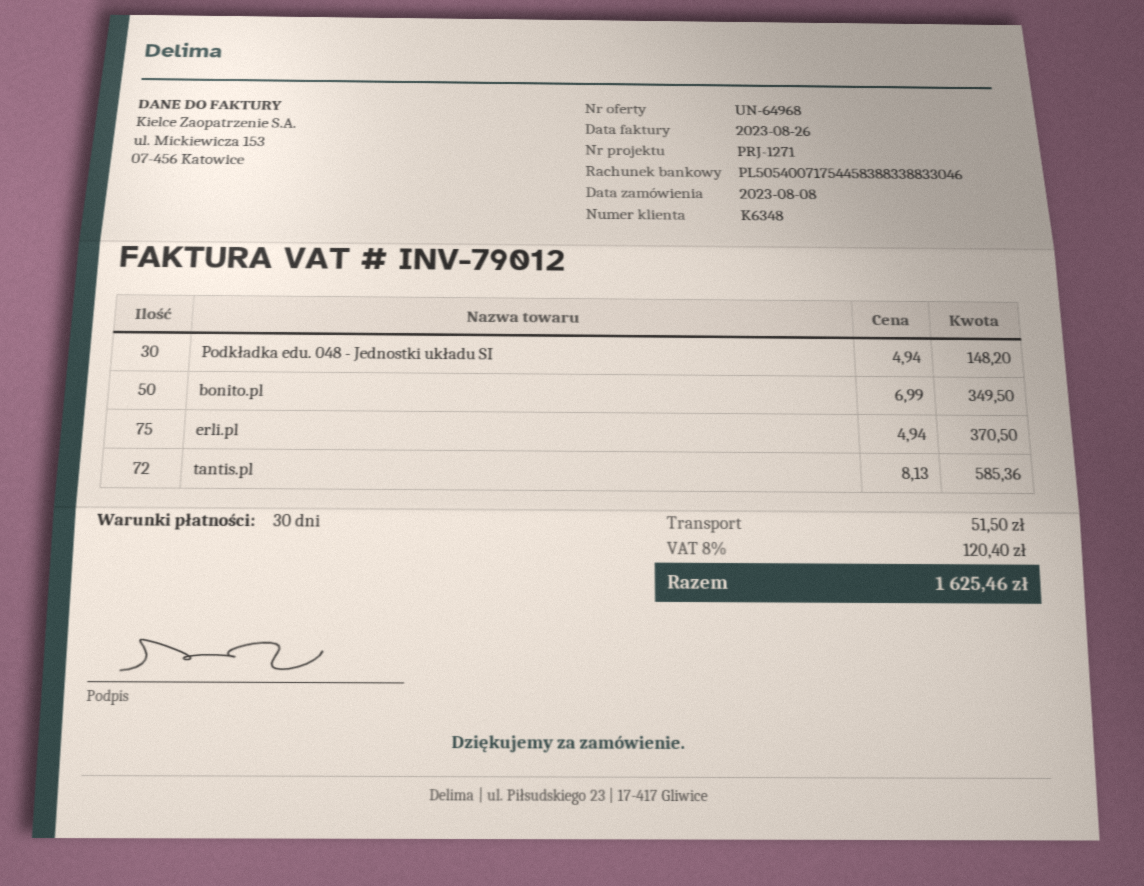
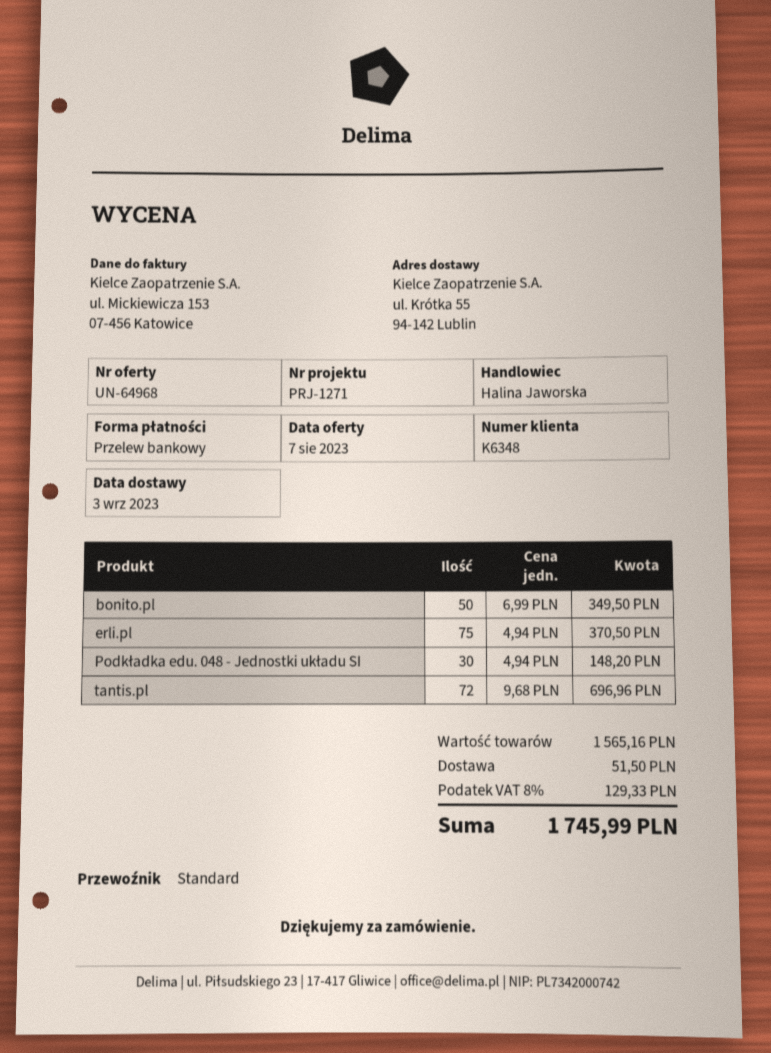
tantis.pl: 72 x 8.13 = 585.36 -> 72 x 9.68 = 696.96
tax: 8% = 120.40 -> 8% = 129.33
total: 1625.46 -> 1745.99

